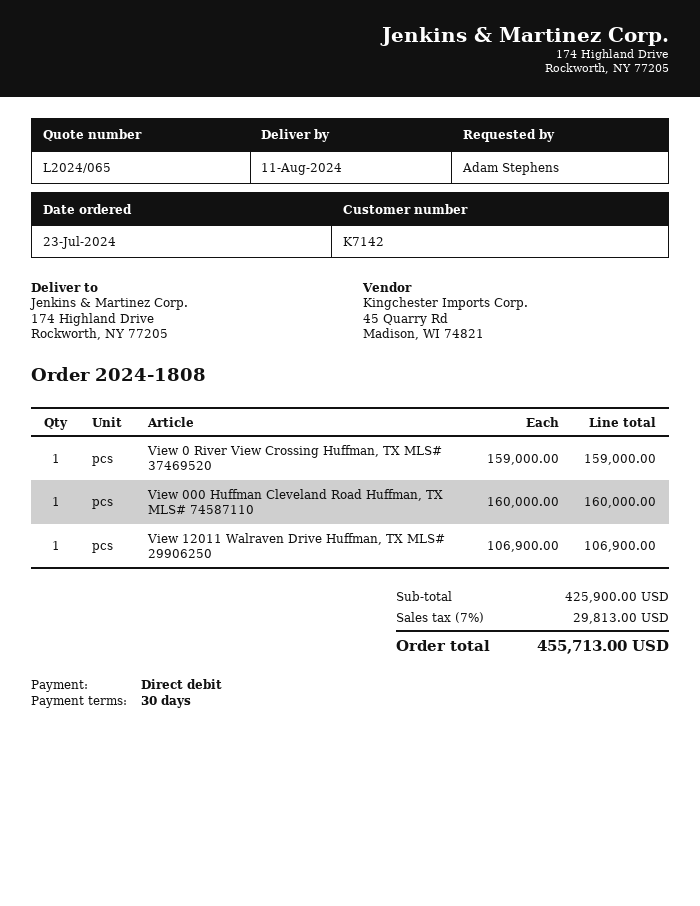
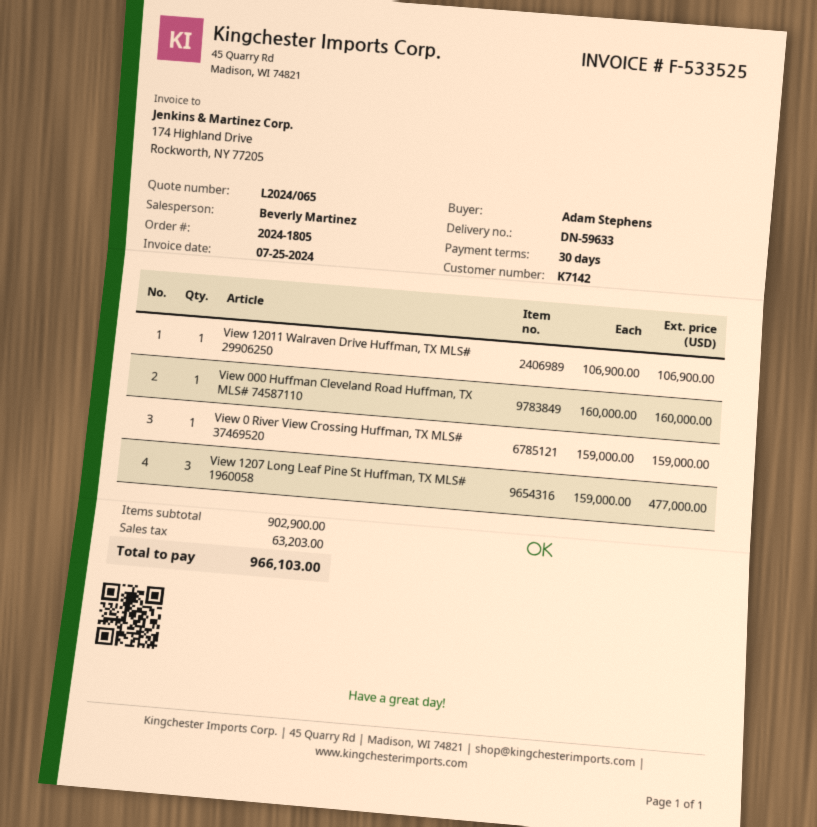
order number: 2024-1808 -> 2024-1805
View 1207 Long Leaf Pine St Huffman, TX MLS# 1960058: none -> 3 x 159000.00 = 477000.00
subtotal: 425900.00 -> 902900.00
tax: 29813.00 -> 63203.00
total: 455713.00 -> 966103.00

